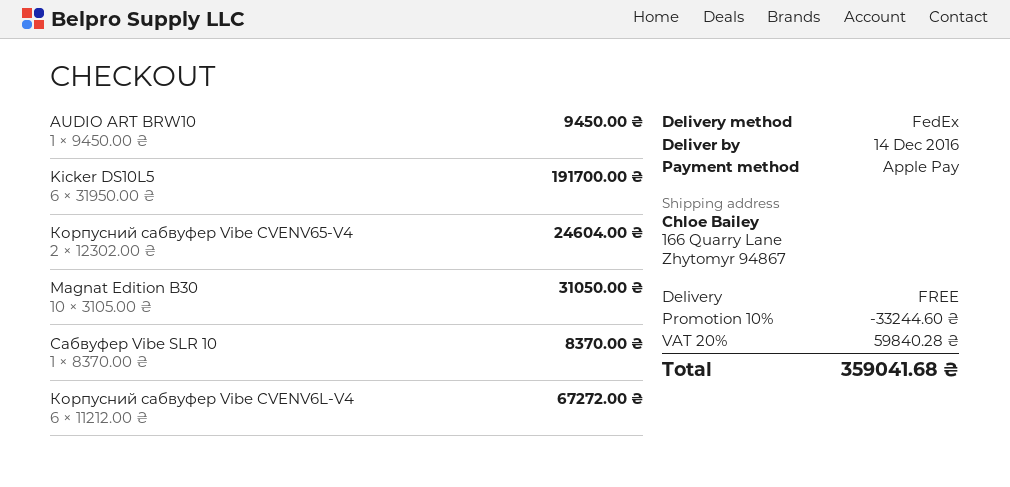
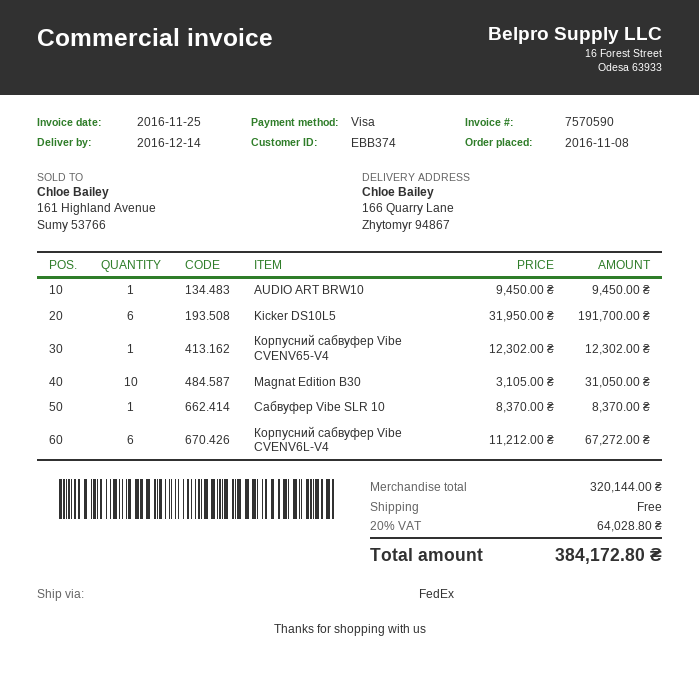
payment method: Apple Pay -> Visa
Корпусний сабвуфер Vibe CVENV65-V4: 2 x 12302.00 = 24604.00 -> 1 x 12302.00 = 12302.00
discount: 10% = 33244.60 -> none
tax: 20% = 59840.28 -> 20% = 64028.80
total: 359041.68 -> 384172.80

